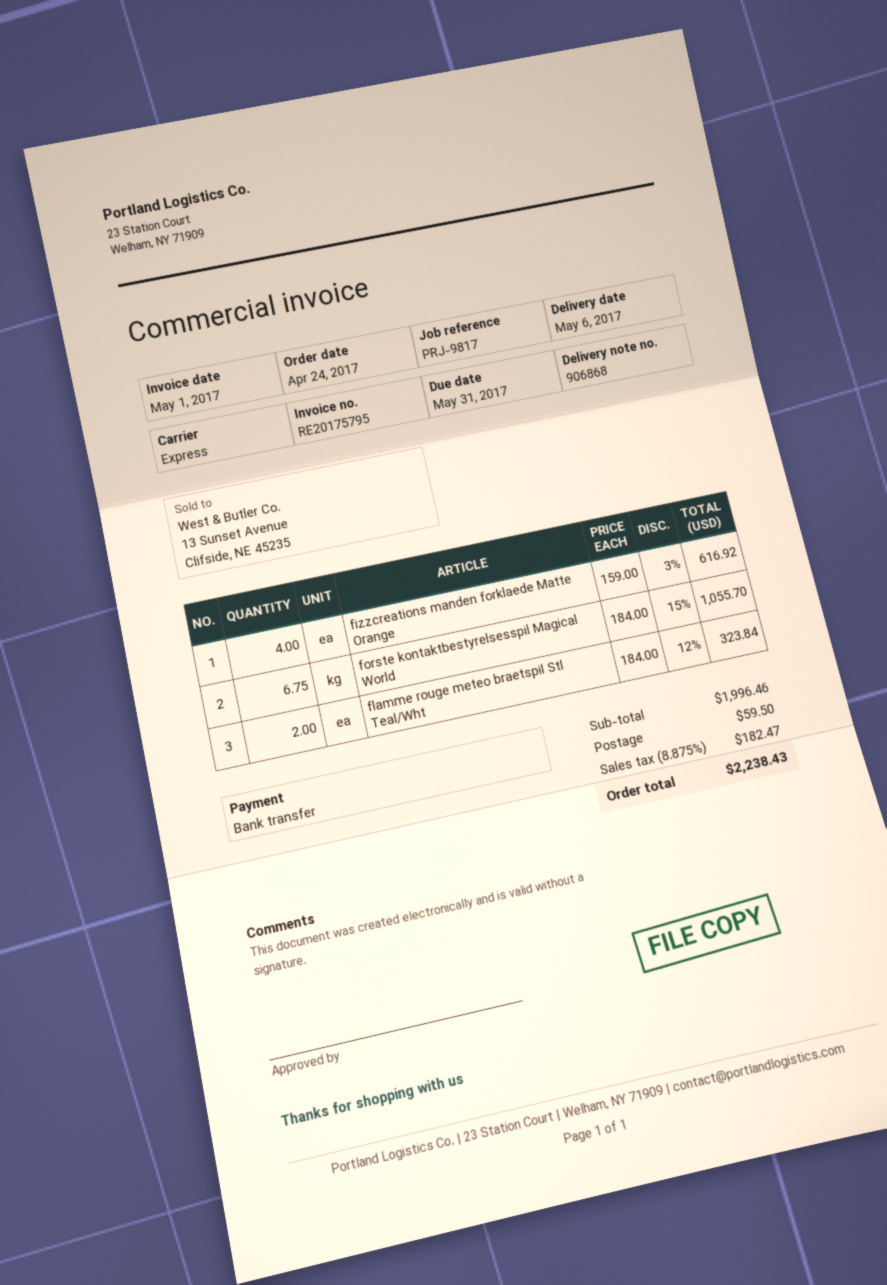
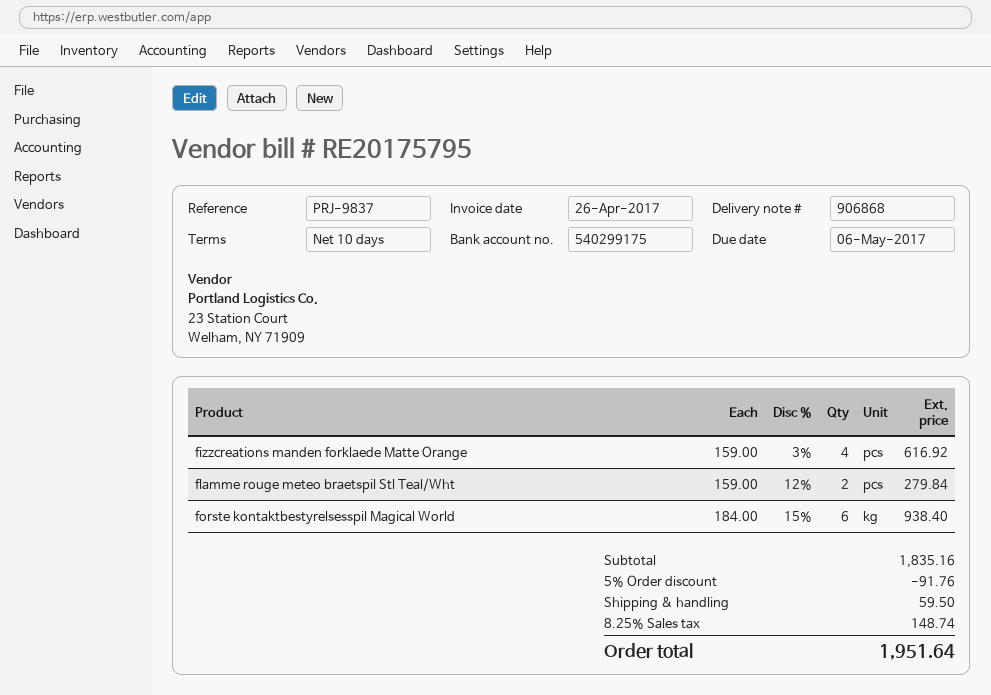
invoice date: 2017-05-01 -> 2017-04-26
due date: 2017-05-31 -> 2017-05-06
reference: PRJ-9817 -> PRJ-9837
forste kontaktbestyrelsesspil Magical World: 6.75 x 184.00 - 15% = 1055.70 -> 6 x 184.00 - 15% = 938.40
flamme rouge meteo braetspil Stl Teal/Wht: 2 x 184.00 - 12% = 323.84 -> 2 x 159.00 - 12% = 279.84
subtotal: 1996.46 -> 1835.16
discount: none -> 5% = 91.76
tax: 8.875% = 182.47 -> 8.25% = 148.74
total: 2238.43 -> 1951.64

